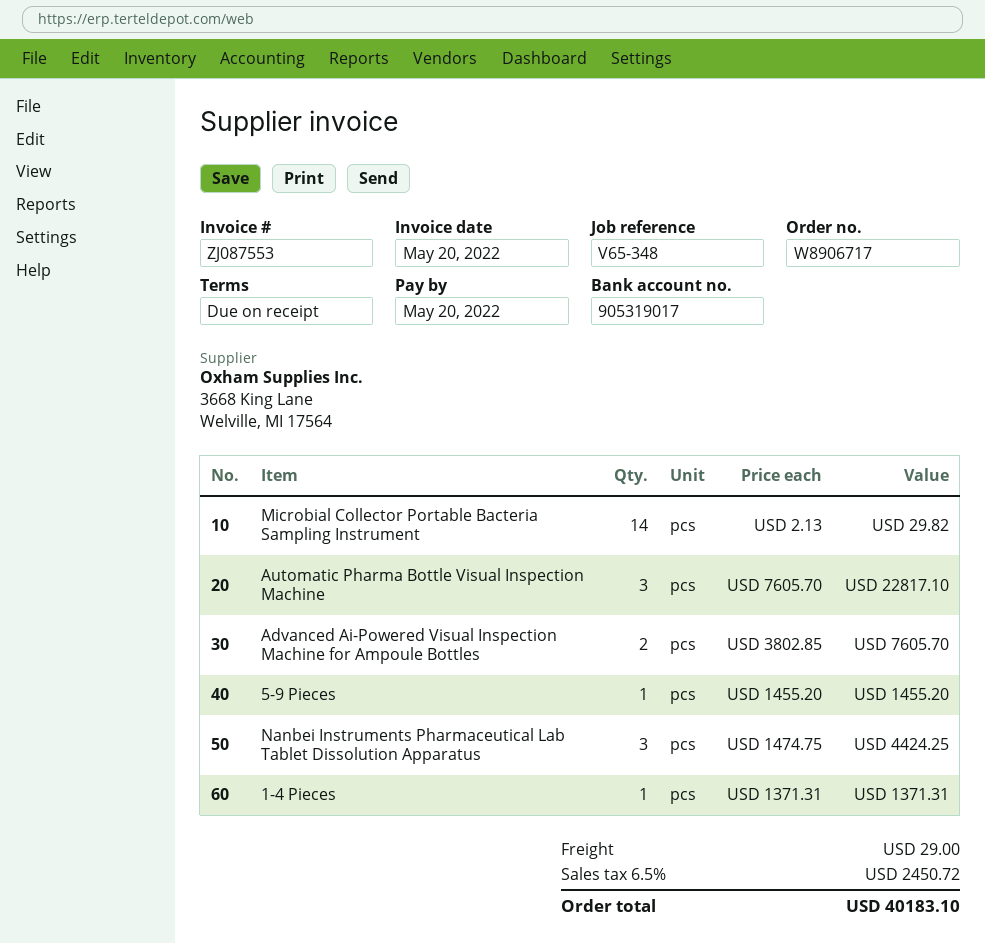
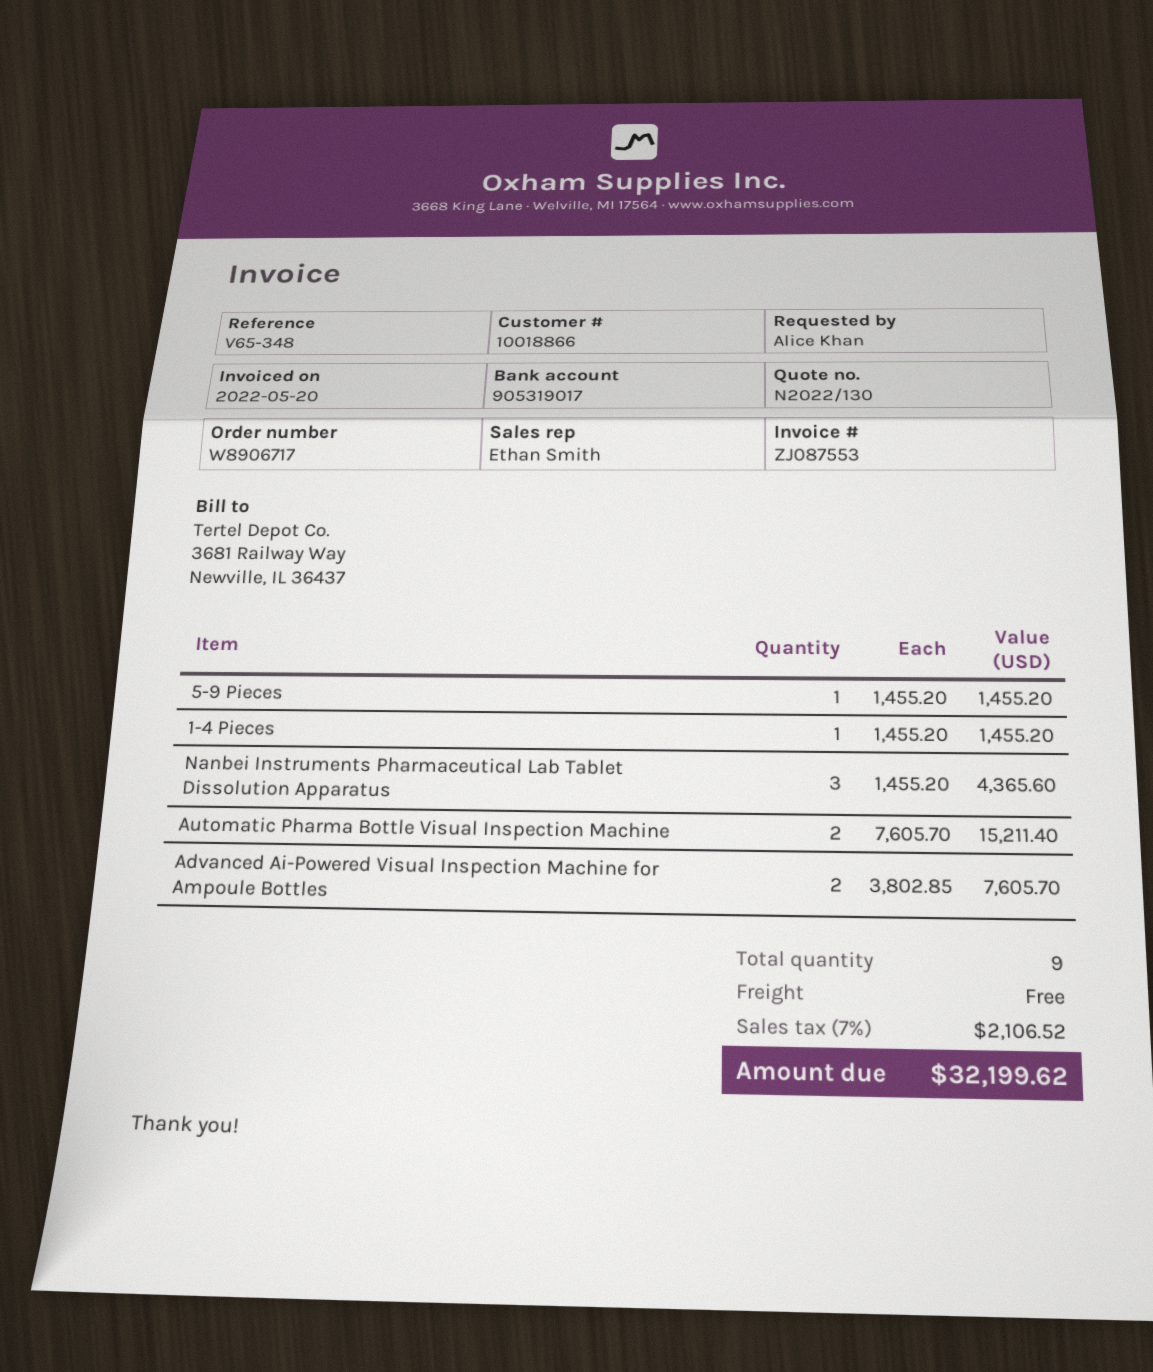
Microbial Collector Portable Bacteria Sampling Instrument: 14 x 2.13 = 29.82 -> none
Automatic Pharma Bottle Visual Inspection Machine: 3 x 7605.70 = 22817.10 -> 2 x 7605.70 = 15211.40
Nanbei Instruments Pharmaceutical Lab Tablet Dissolution Apparatus: 3 x 1474.75 = 4424.25 -> 3 x 1455.20 = 4365.60
1-4 Pieces: 1 x 1371.31 = 1371.31 -> 1 x 1455.20 = 1455.20
shipping: 29.00 -> 0.00
tax: 6.5% = 2450.72 -> 7% = 2106.52
total: 40183.10 -> 32199.62

